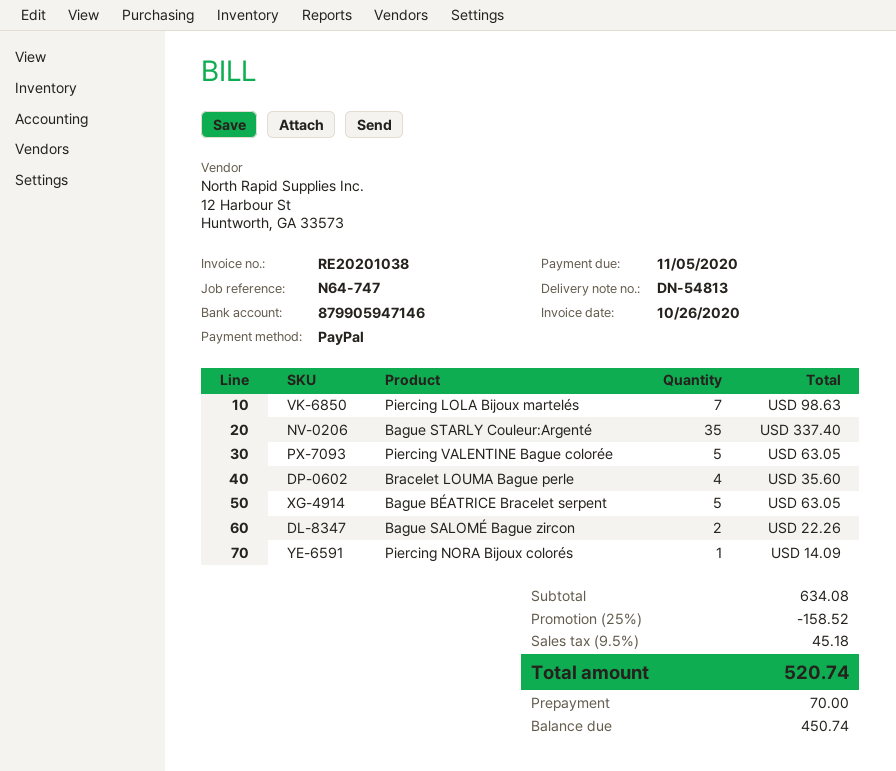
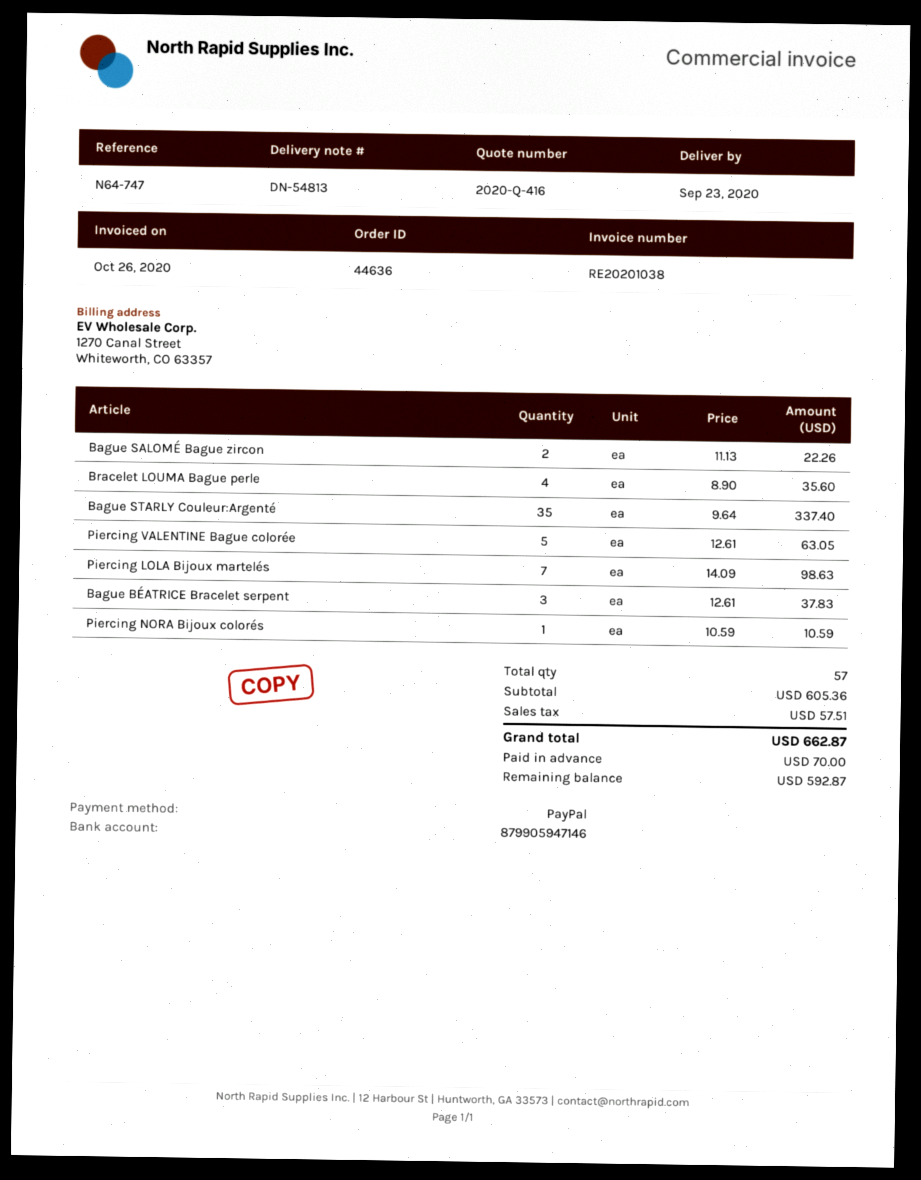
Bague BÉATRICE Bracelet serpent: 5 for 63.05 -> 3 for 37.83
Piercing NORA Bijoux colorés: 1 for 14.09 -> 1 for 10.59
subtotal: 634.08 -> 605.36
discount: 25% = 158.52 -> none
tax: 45.18 -> 57.51
total: 520.74 -> 662.87
balance: 450.74 -> 592.87

